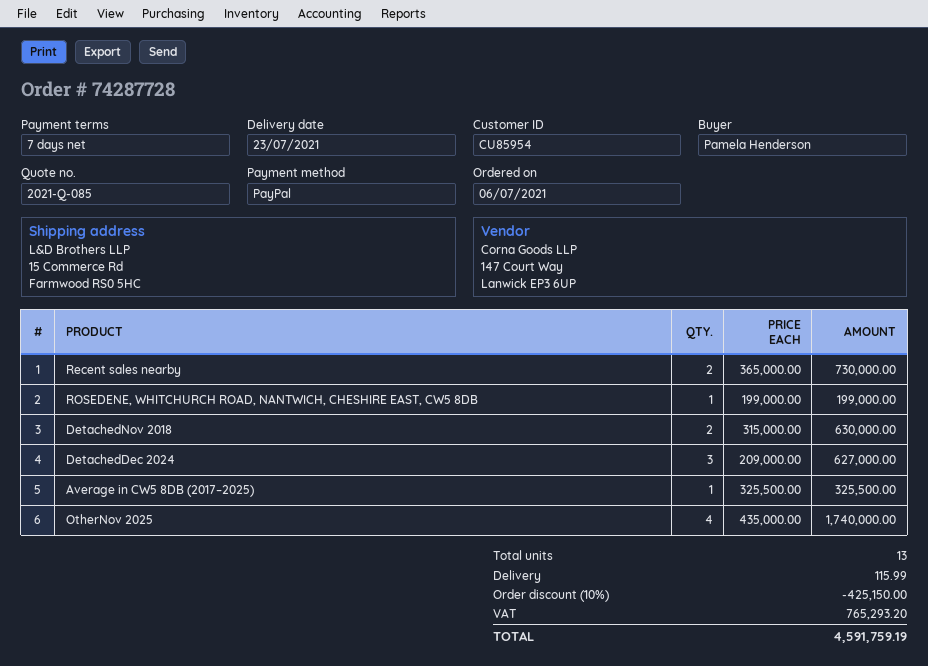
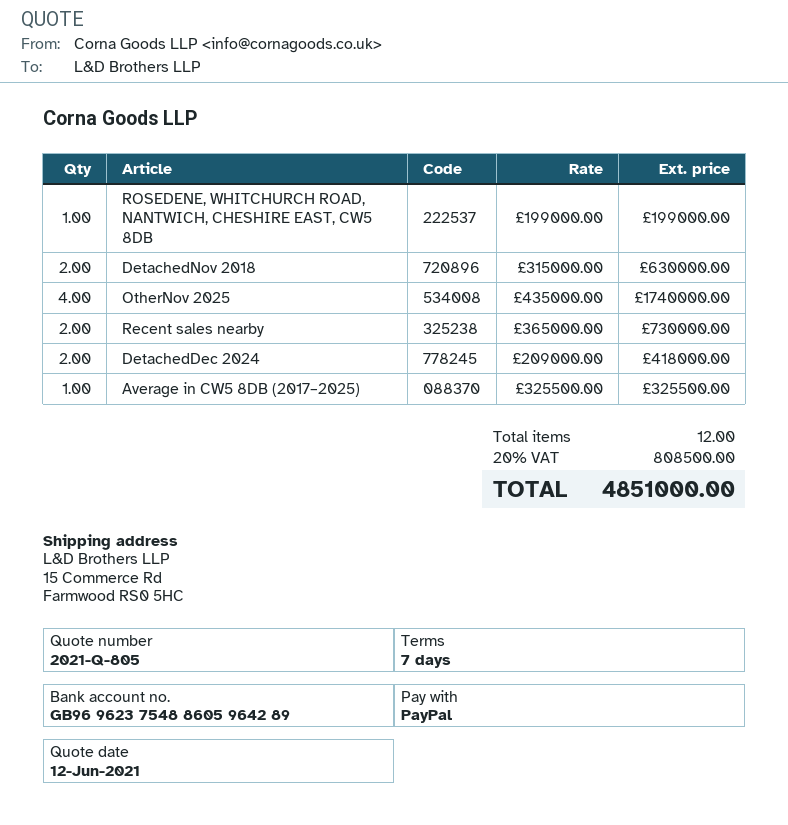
quote number: 2021-Q-085 -> 2021-Q-805
DetachedDec 2024: 3 x 209000.00 = 627000.00 -> 2 x 209000.00 = 418000.00
total quantity: 13 -> 12
discount: 10% = 425150.00 -> none
shipping: 115.99 -> none
tax: 765293.20 -> 808500.00
total: 4591759.19 -> 4851000.00

